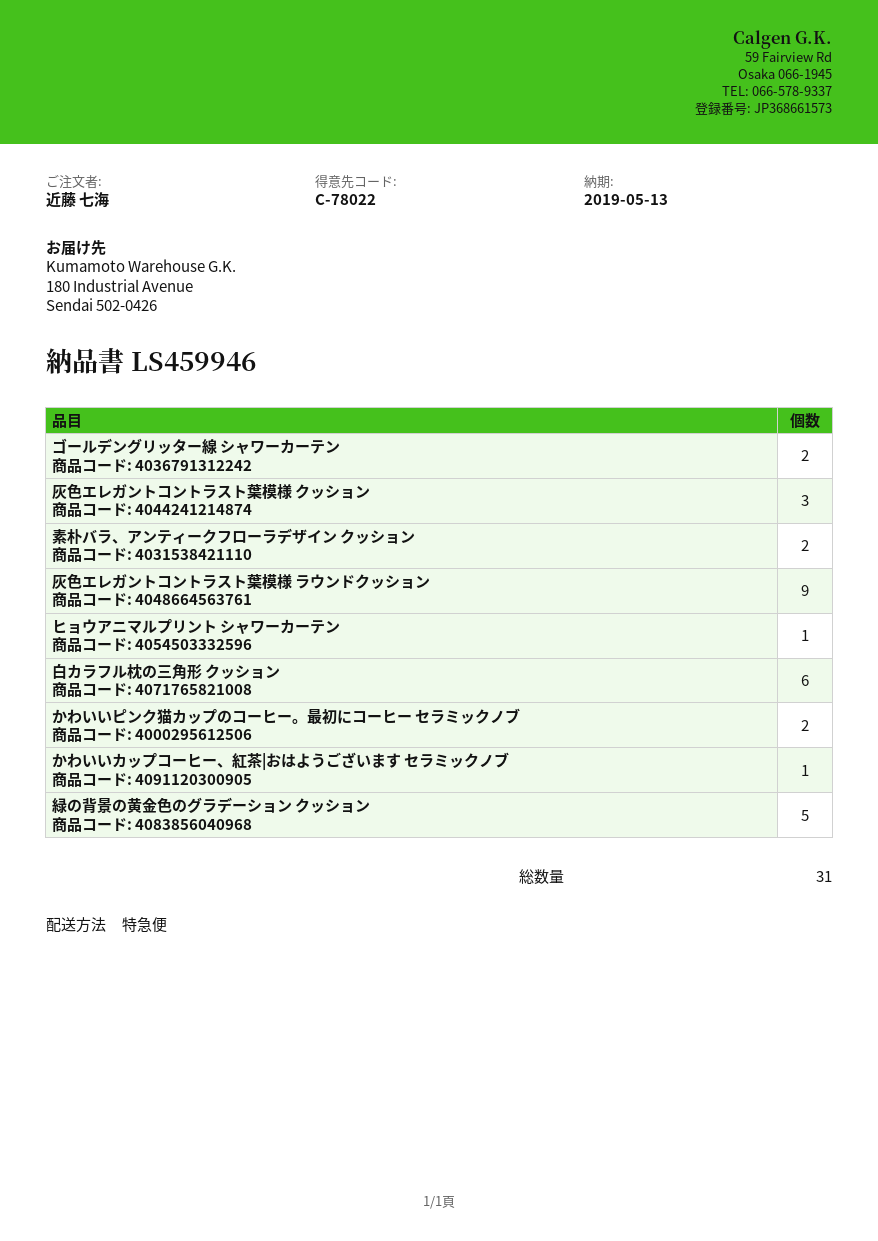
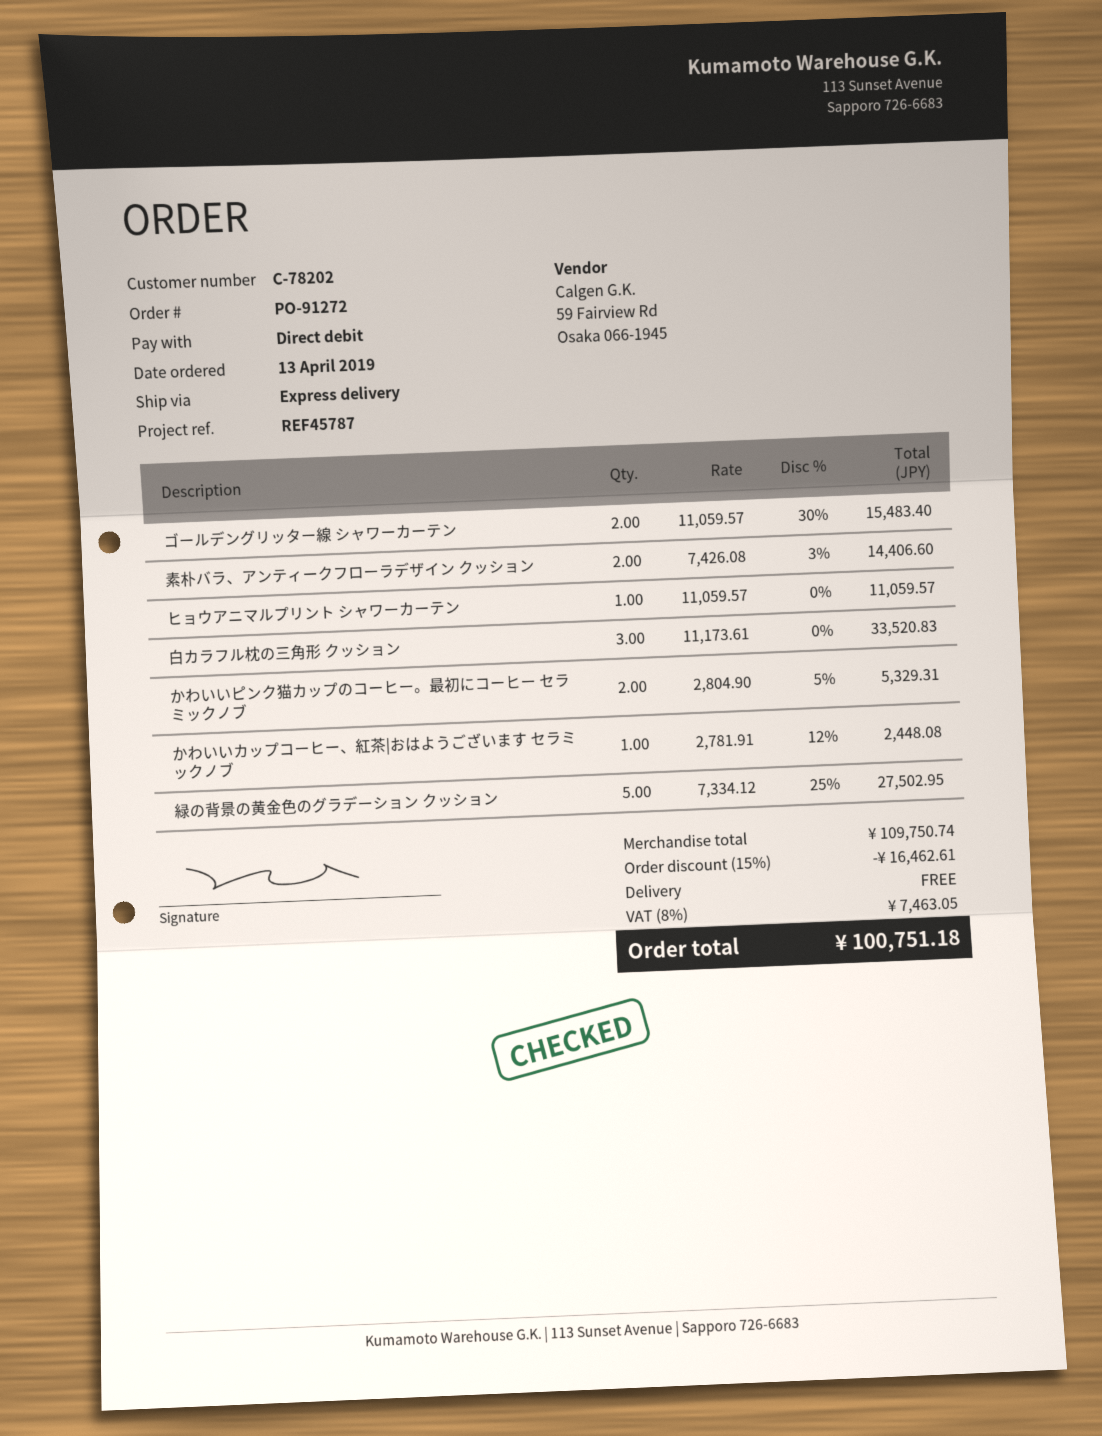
customer number: C-78022 -> C-78202
灰色エレガントコントラスト葉模様 クッション: 3 -> none
灰色エレガントコントラスト葉模様 ラウンドクッション: 9 -> none
白カラフル枕の三角形 クッション: 6 -> 3

